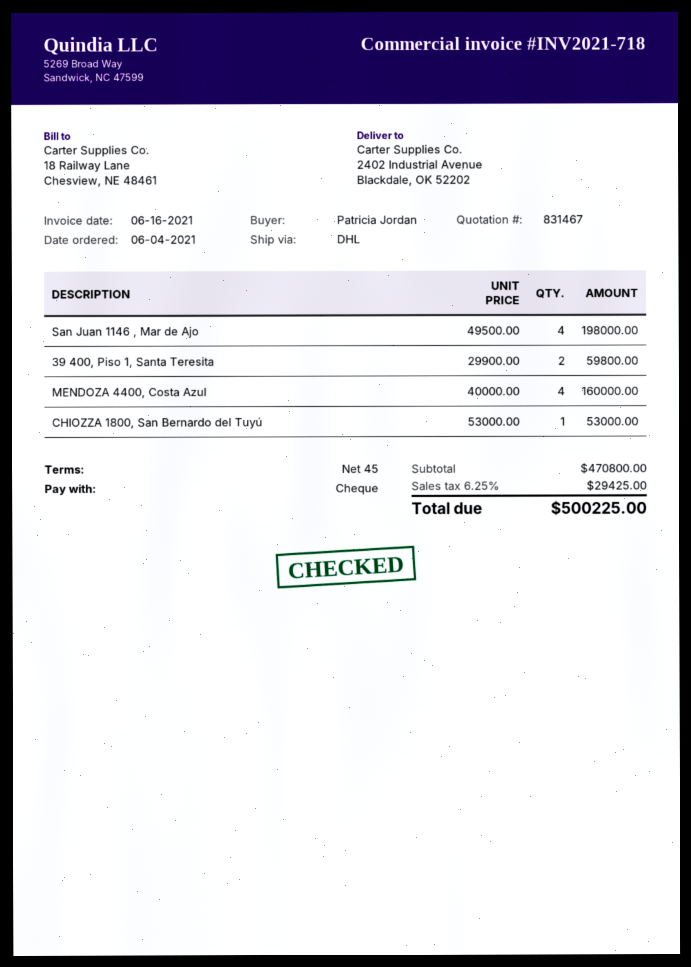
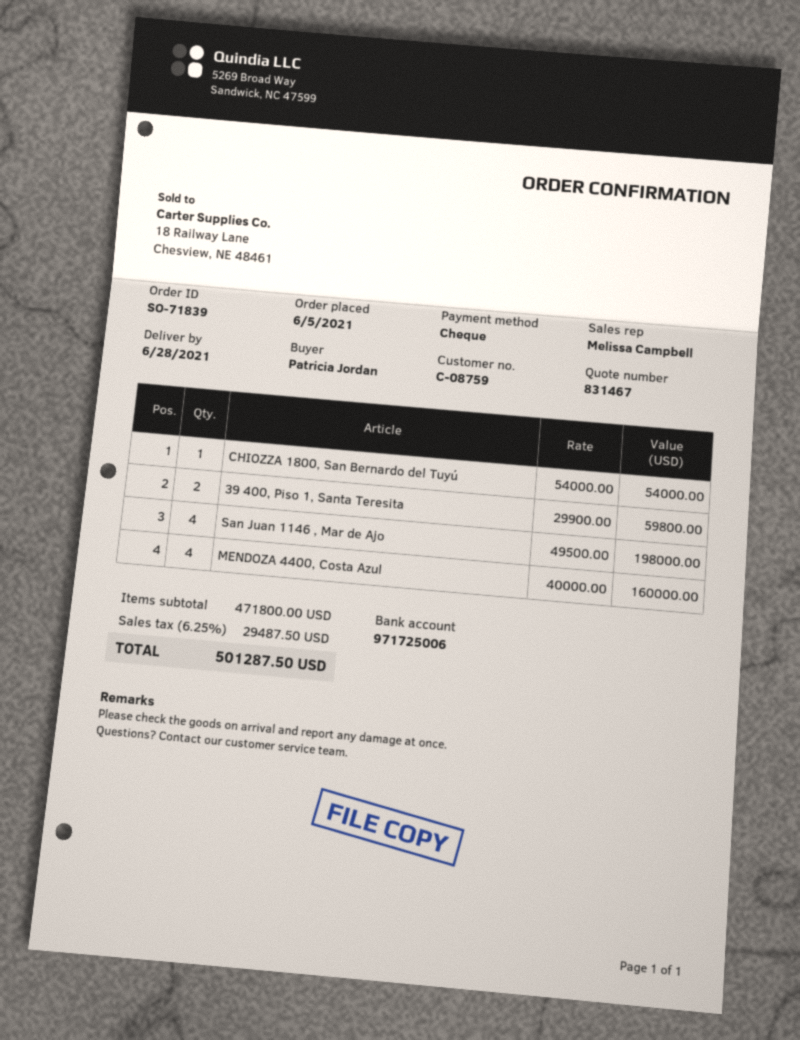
order date: 2021-06-04 -> 2021-06-05
CHIOZZA 1800, San Bernardo del Tuyú: 1 x 53000.00 = 53000.00 -> 1 x 54000.00 = 54000.00
subtotal: 470800.00 -> 471800.00
tax: 6.25% = 29425.00 -> 6.25% = 29487.50
total: 500225.00 -> 501287.50

